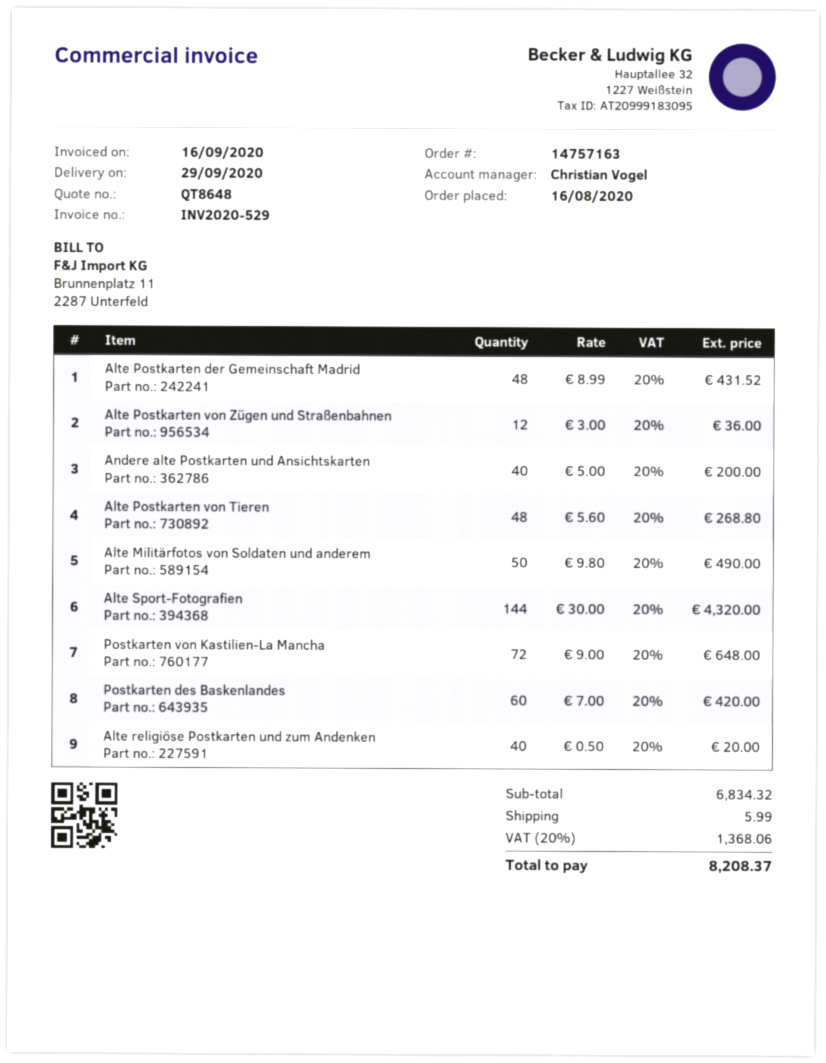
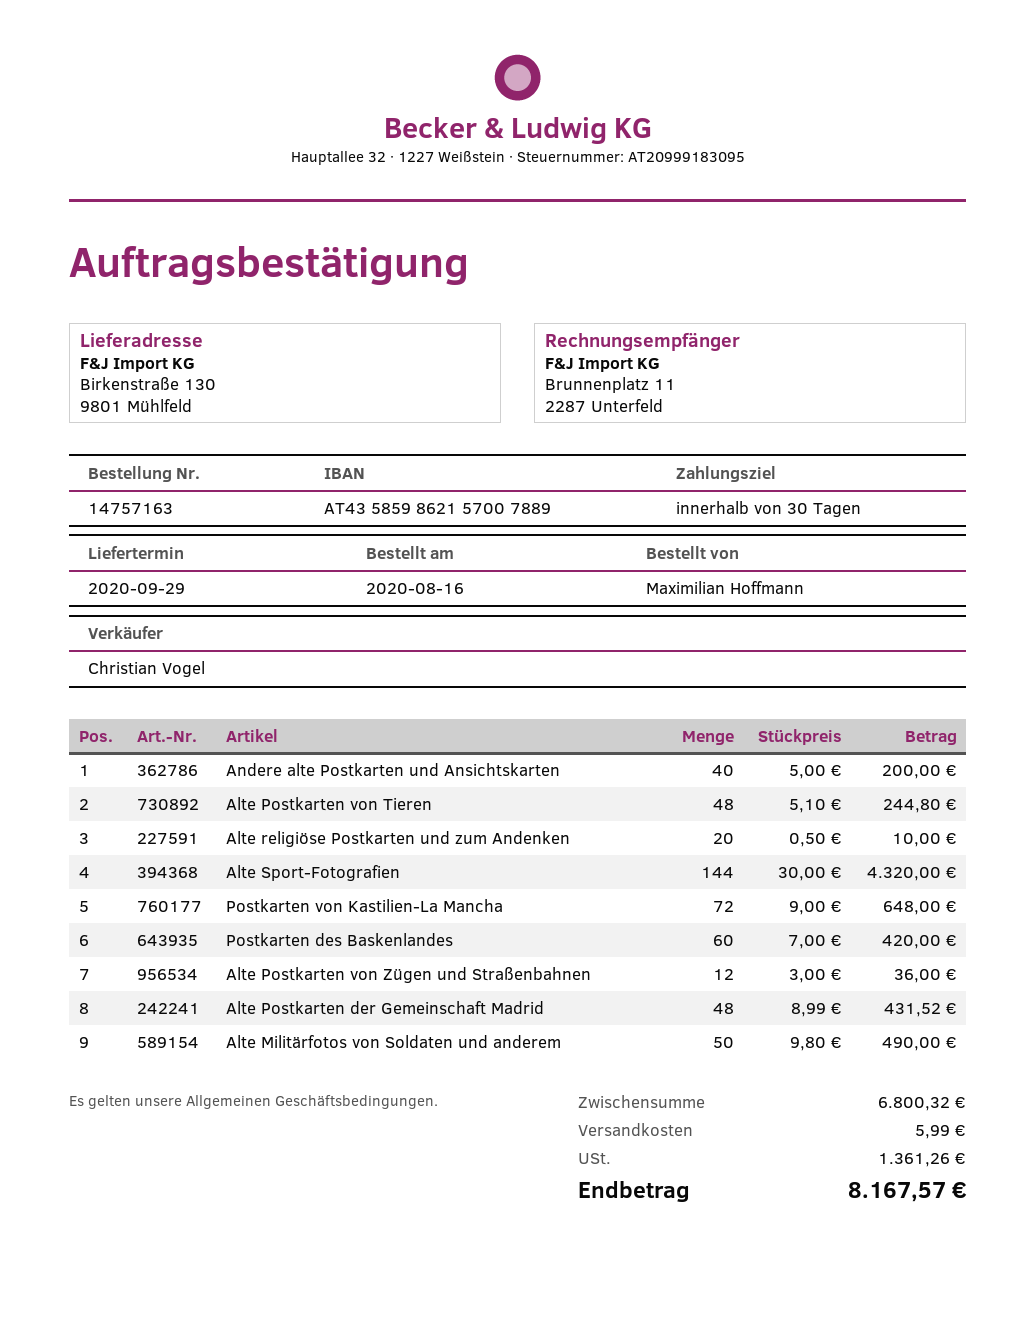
Alte Postkarten von Tieren: 48 x 5.60 = 268.80 -> 48 x 5.10 = 244.80
Alte religiöse Postkarten und zum Andenken: 40 x 0.50 = 20.00 -> 20 x 0.50 = 10.00
subtotal: 6834.32 -> 6800.32
tax: 1368.06 -> 1361.26
total: 8208.37 -> 8167.57

